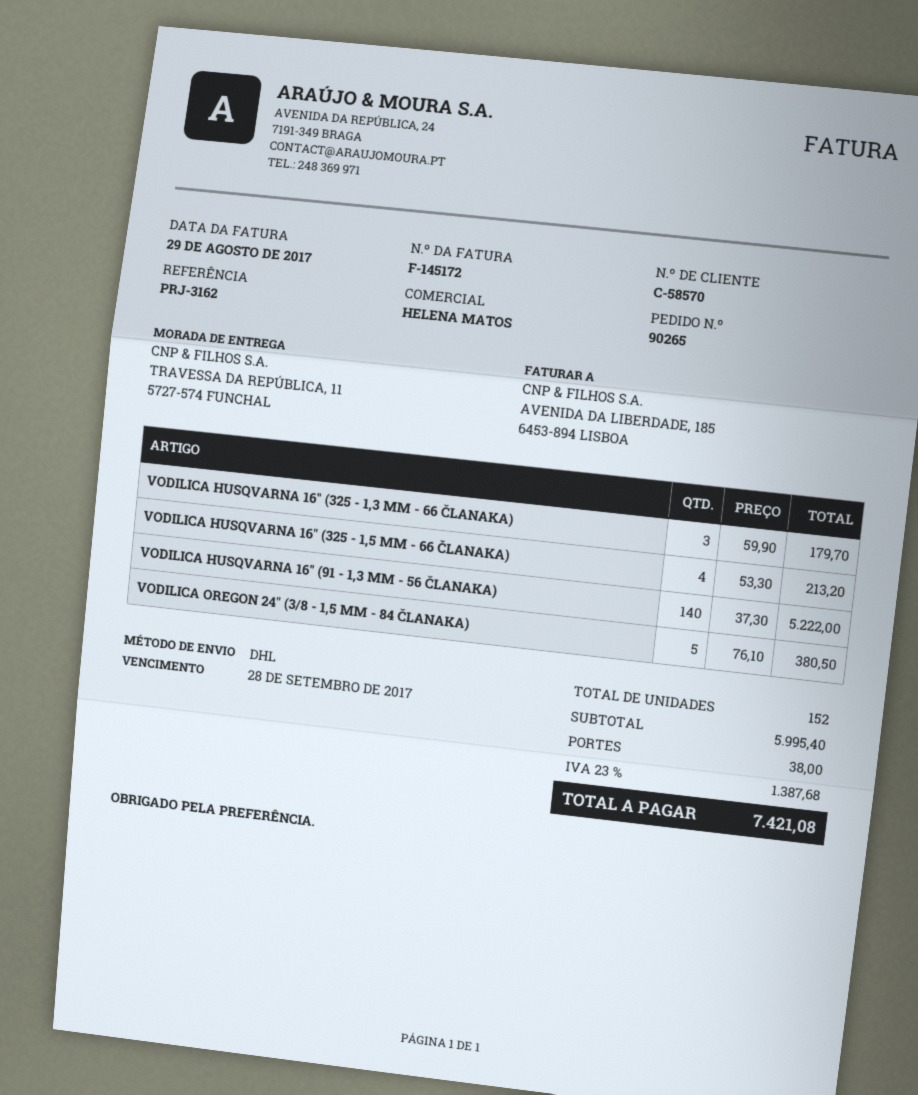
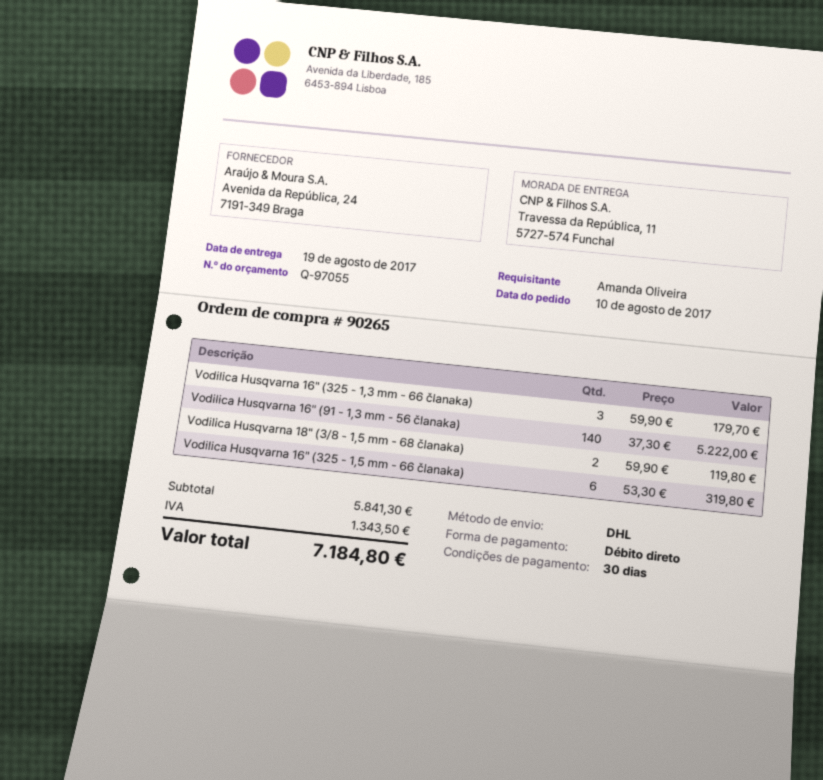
VODILICA HUSQVARNA 16" (325 - 1,5 MM - 66 ČLANAKA): 4 x 53.30 = 213.20 -> 6 x 53.30 = 319.80
VODILICA OREGON 24" (3/8 - 1,5 MM - 84 ČLANAKA): 5 x 76.10 = 380.50 -> none
Vodilica Husqvarna 18" (3/8 - 1,5 mm - 68 članaka): none -> 2 x 59.90 = 119.80
subtotal: 5995.40 -> 5841.30
shipping: 38.00 -> none
tax: 1387.68 -> 1343.50
total: 7421.08 -> 7184.80

